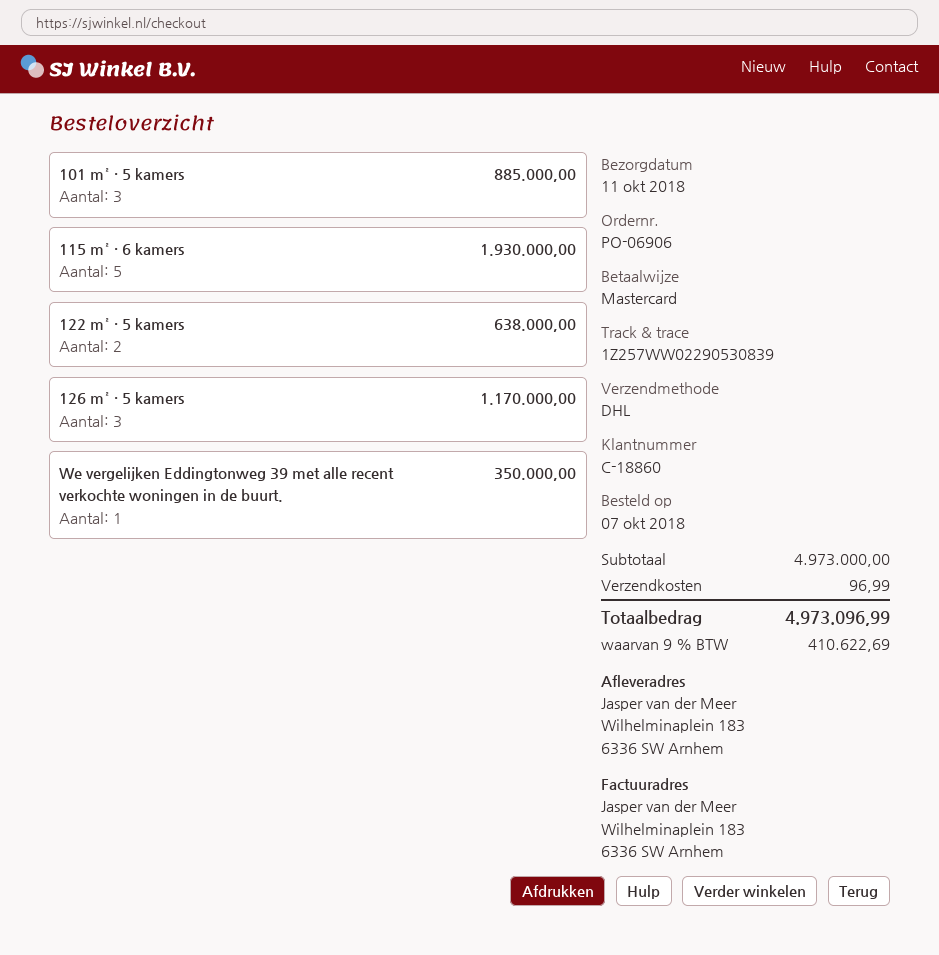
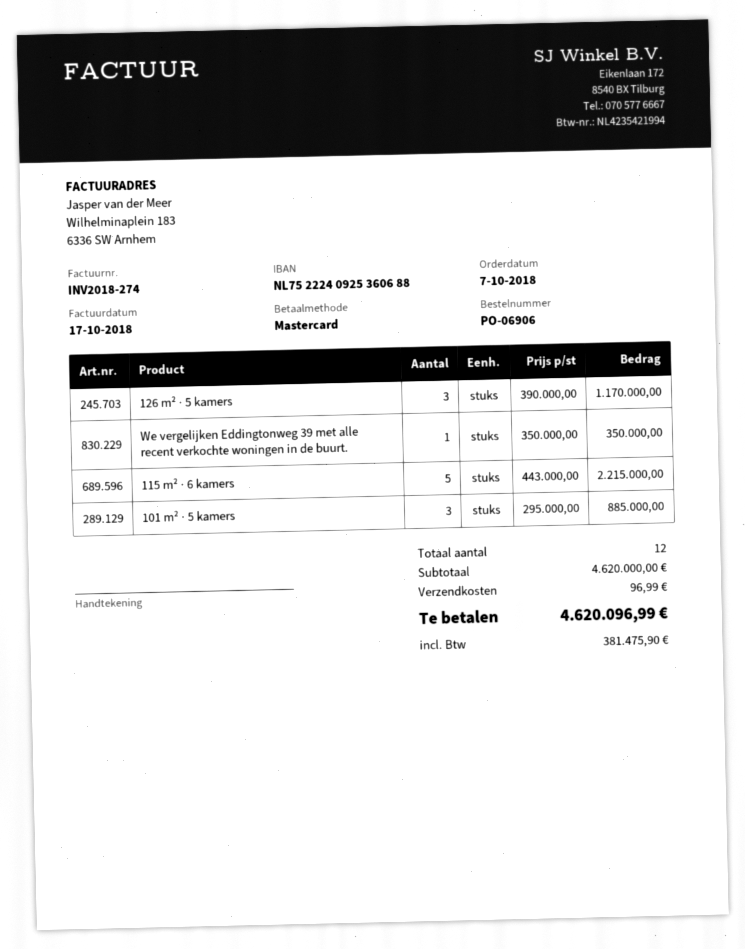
115 m² · 6 kamers: 5 for 1930000.00 -> 5 for 2215000.00
122 m² · 5 kamers: 2 for 638000.00 -> none
subtotal: 4973000.00 -> 4620000.00
tax: 410622.69 -> 381475.90
total: 4973096.99 -> 4620096.99

